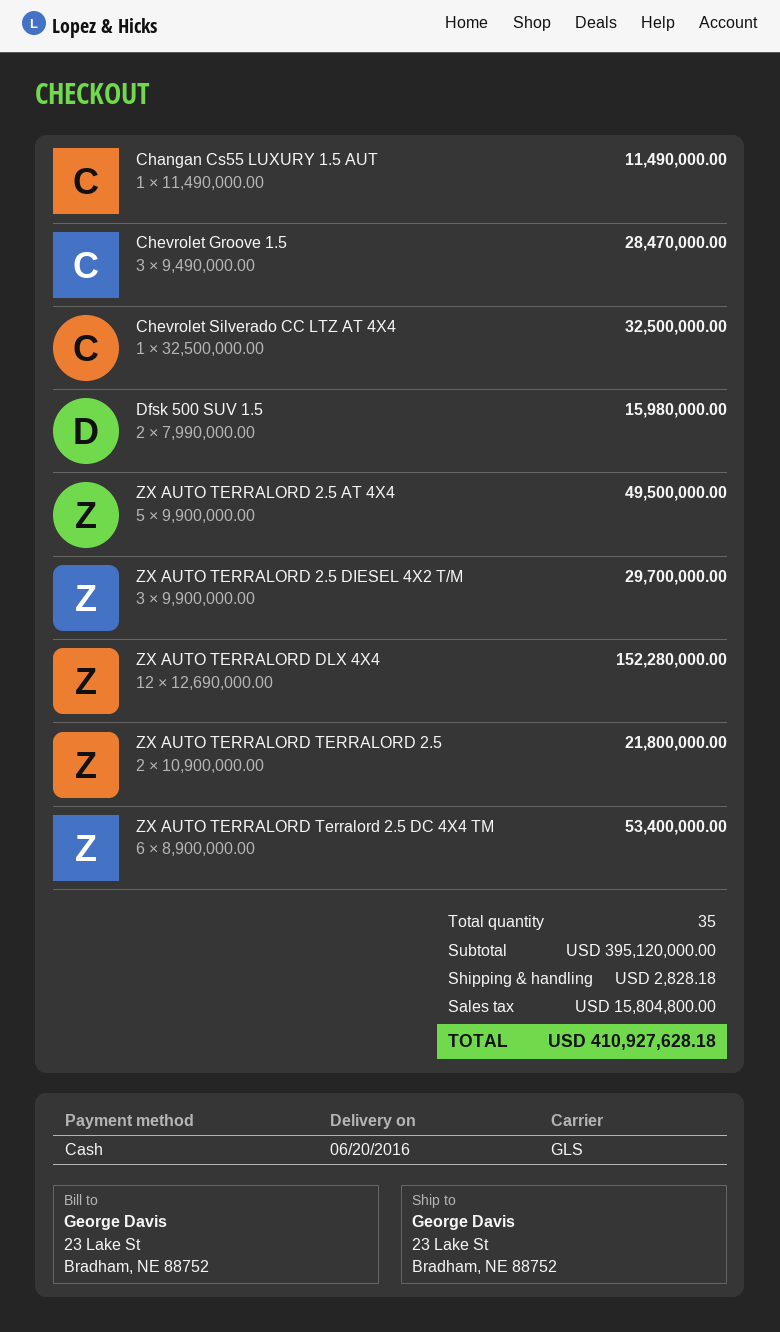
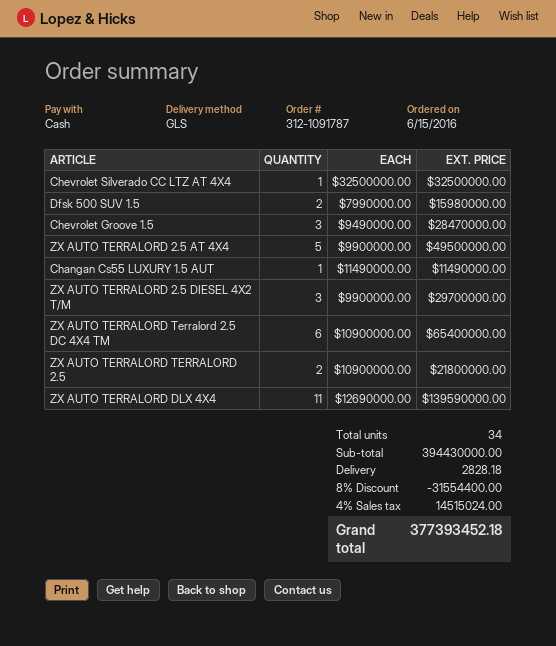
ZX AUTO TERRALORD DLX 4X4: 12 x 12690000.00 = 152280000.00 -> 11 x 12690000.00 = 139590000.00
ZX AUTO TERRALORD Terralord 2.5 DC 4X4 TM: 6 x 8900000.00 = 53400000.00 -> 6 x 10900000.00 = 65400000.00
total quantity: 35 -> 34
subtotal: 395120000.00 -> 394430000.00
discount: none -> 8% = 31554400.00
tax: 15804800.00 -> 14515024.00
total: 410927628.18 -> 377393452.18

